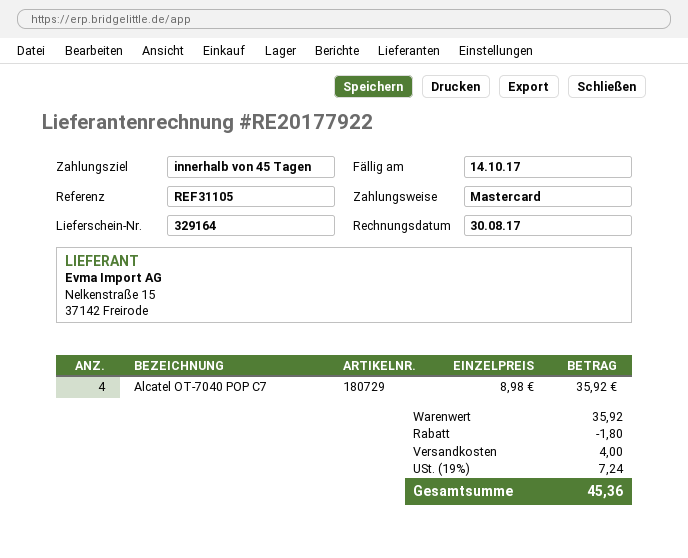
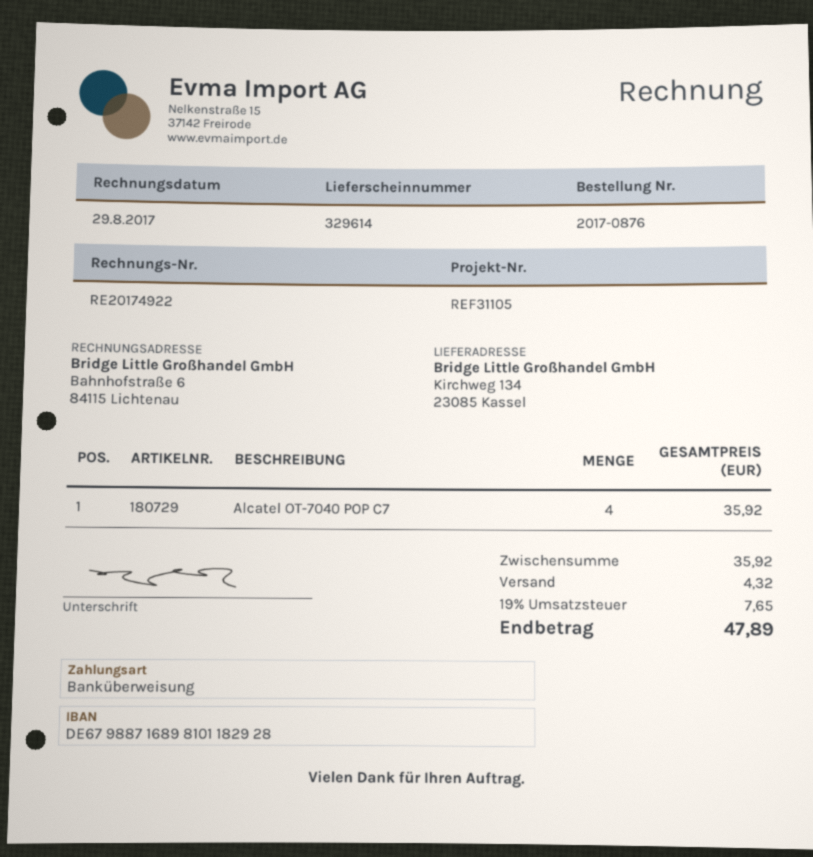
delivery note number: 329164 -> 329614
invoice number: RE20177922 -> RE20174922
invoice date: 2017-08-30 -> 2017-08-29
payment method: Mastercard -> bank transfer
discount: 1.80 -> none
shipping: 4.00 -> 4.32
tax: 19% = 7.24 -> 19% = 7.65
total: 45.36 -> 47.89

